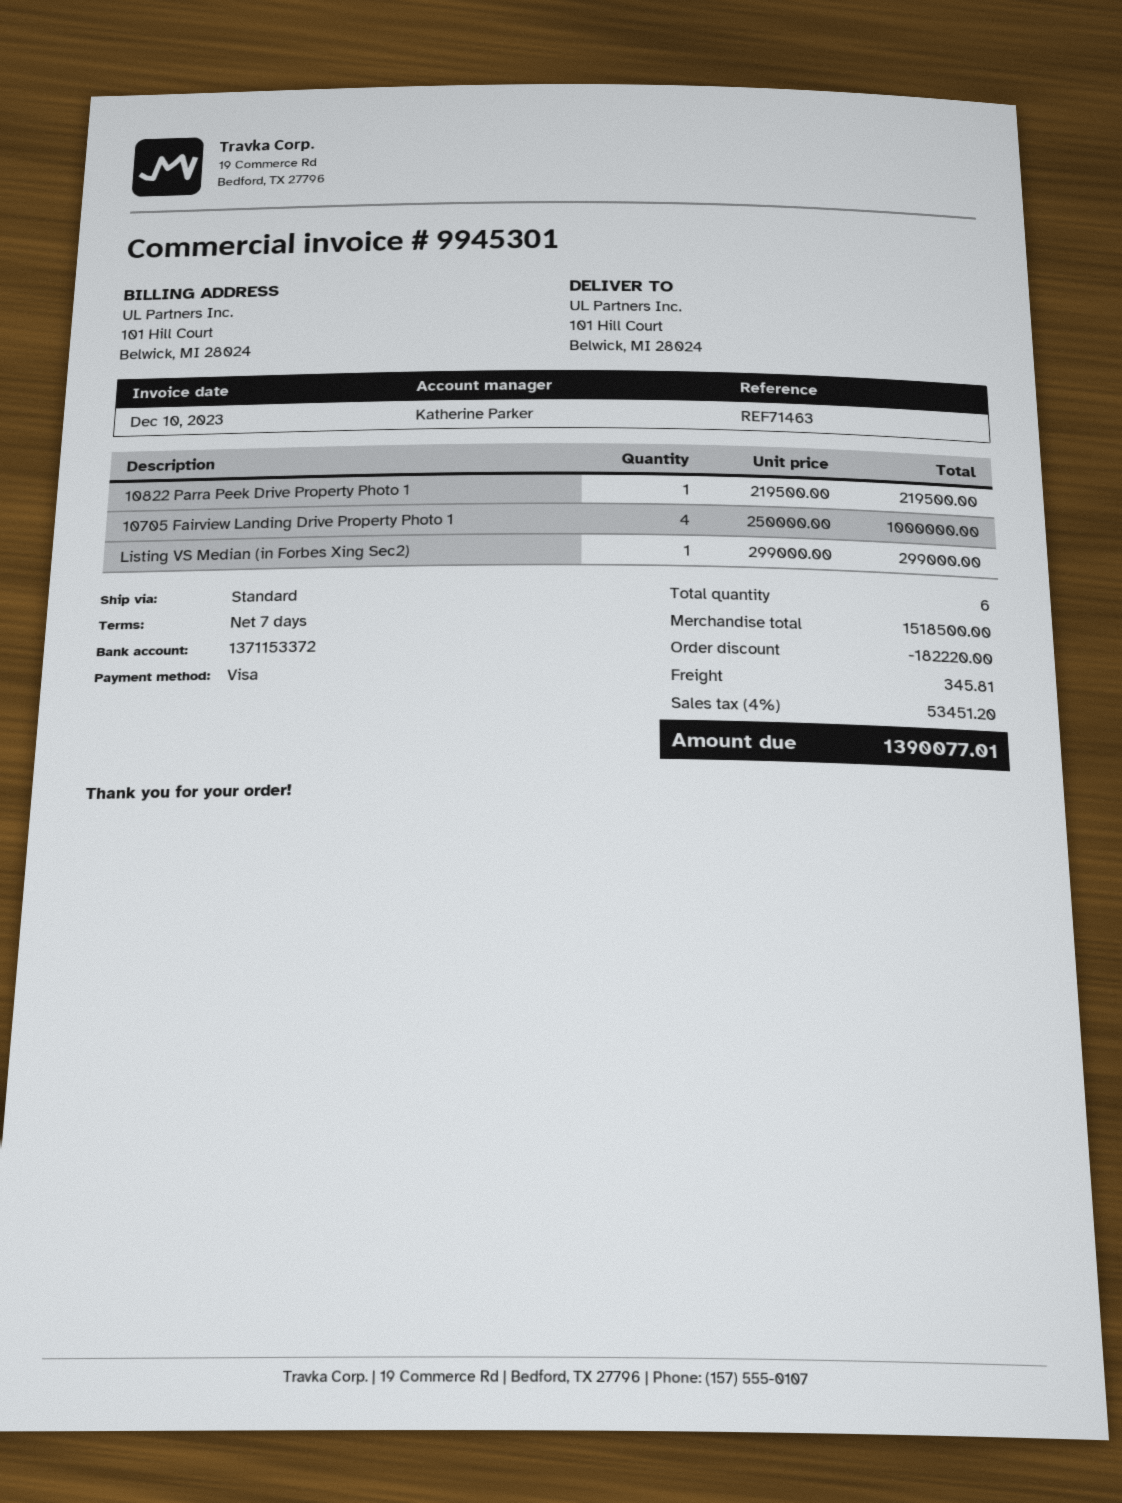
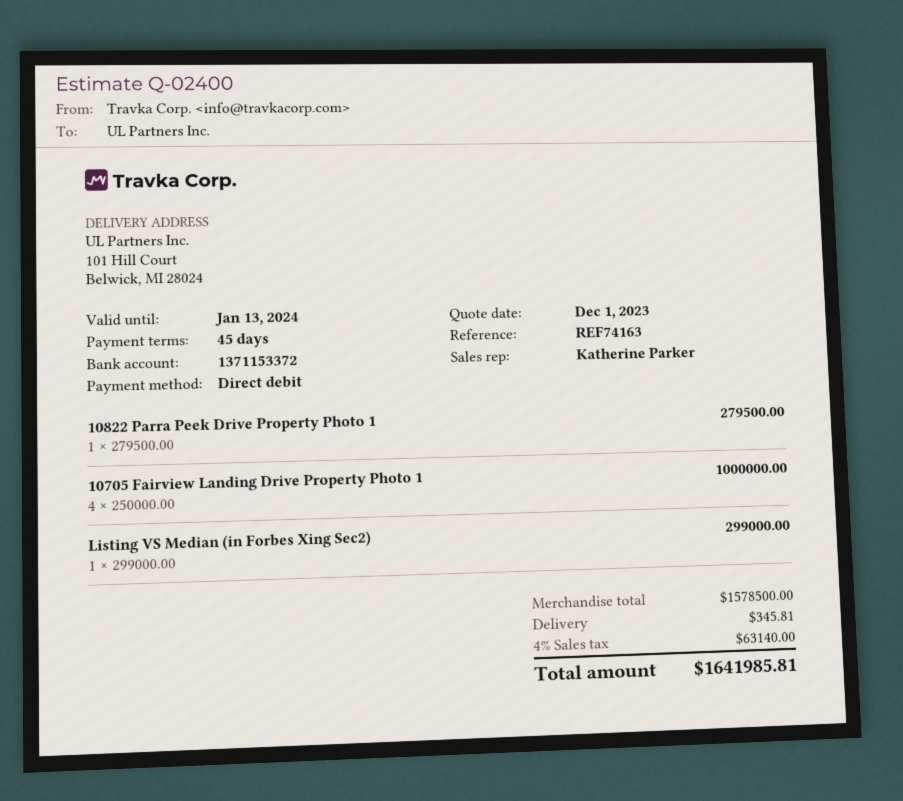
payment terms: 7 days -> 45 days
reference: REF71463 -> REF74163
payment method: Visa -> direct debit
10822 Parra Peek Drive Property Photo 1: 1 x 219500.00 = 219500.00 -> 1 x 279500.00 = 279500.00
subtotal: 1518500.00 -> 1578500.00
discount: 182220.00 -> none
tax: 4% = 53451.20 -> 4% = 63140.00
total: 1390077.01 -> 1641985.81

